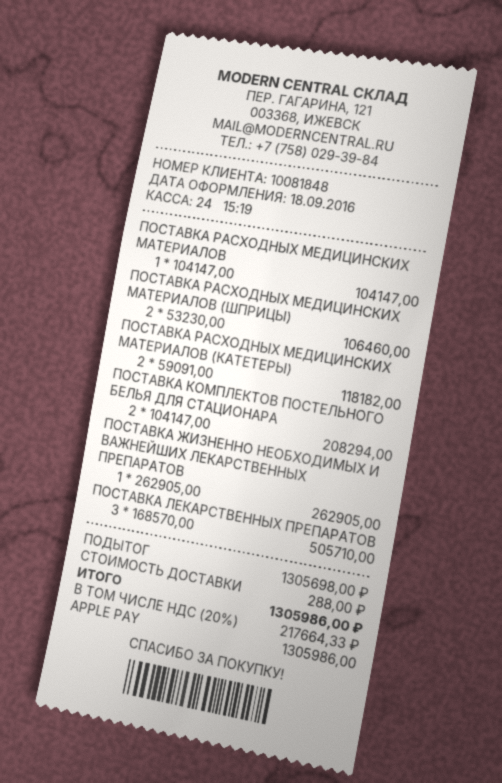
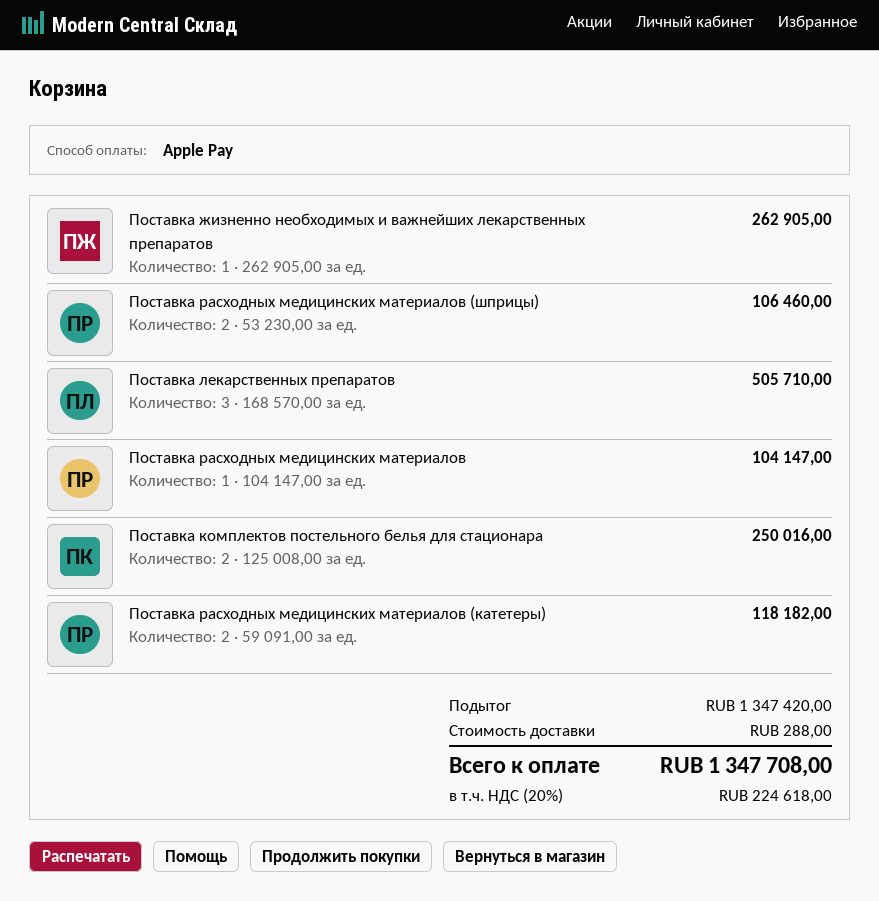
ПОСТАВКА КОМПЛЕКТОВ ПОСТЕЛЬНОГО БЕЛЬЯ ДЛЯ СТАЦИОНАРА: 2 x 104147.00 = 208294.00 -> 2 x 125008.00 = 250016.00
subtotal: 1305698.00 -> 1347420.00
tax: 20% = 217664.33 -> 20% = 224618.00
total: 1305986.00 -> 1347708.00

